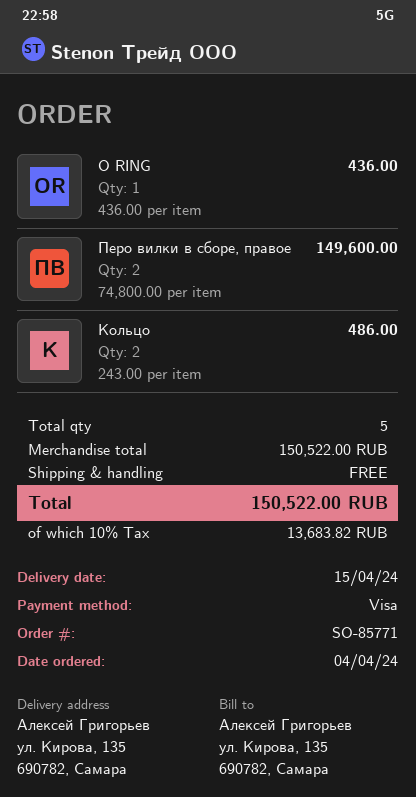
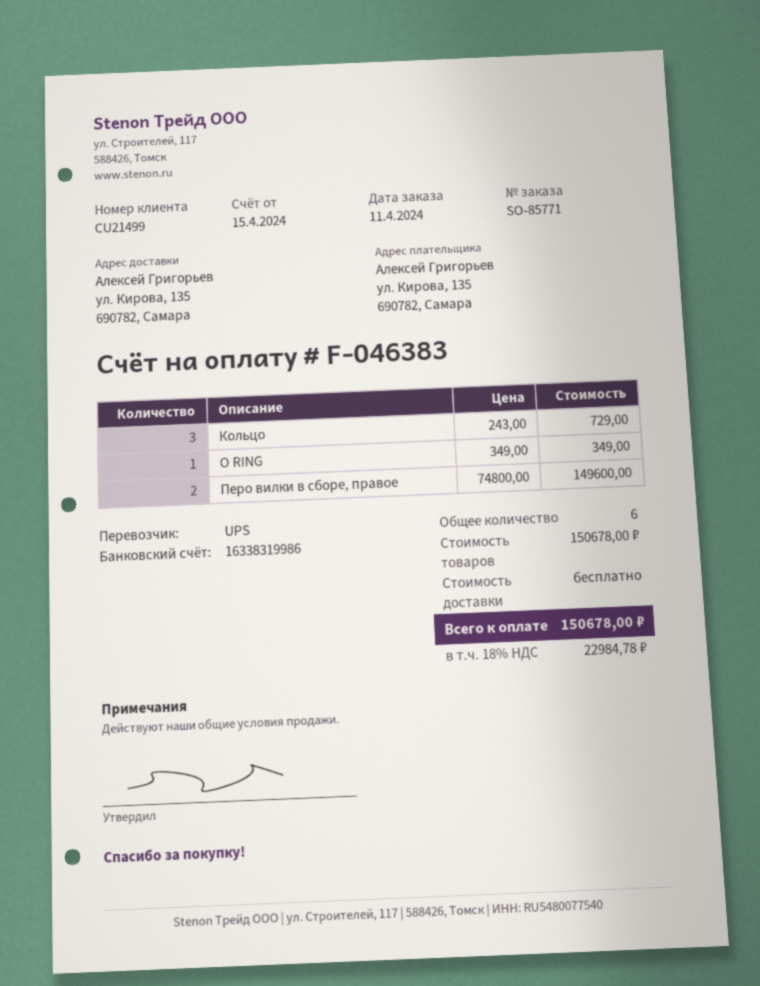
order date: 2024-04-04 -> 2024-04-11
O RING: 1 x 436.00 = 436.00 -> 1 x 349.00 = 349.00
Кольцо: 2 x 243.00 = 486.00 -> 3 x 243.00 = 729.00
total quantity: 5 -> 6
subtotal: 150522.00 -> 150678.00
tax: 10% = 13683.82 -> 18% = 22984.78
total: 150522.00 -> 150678.00

